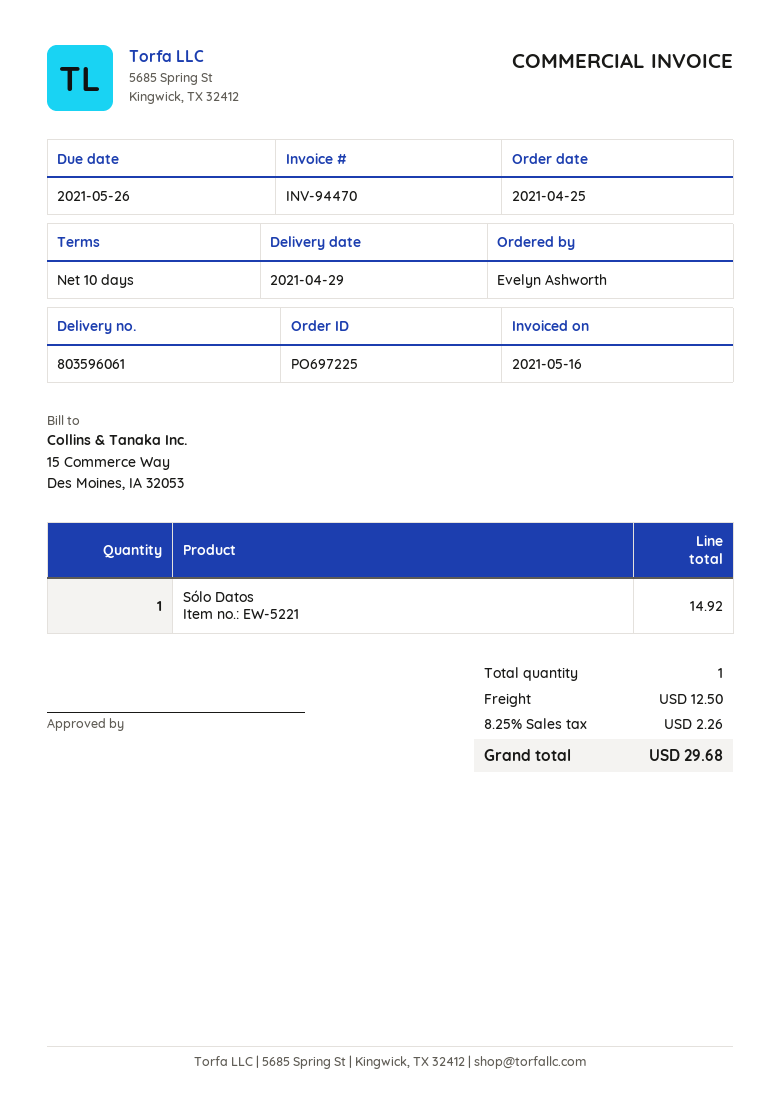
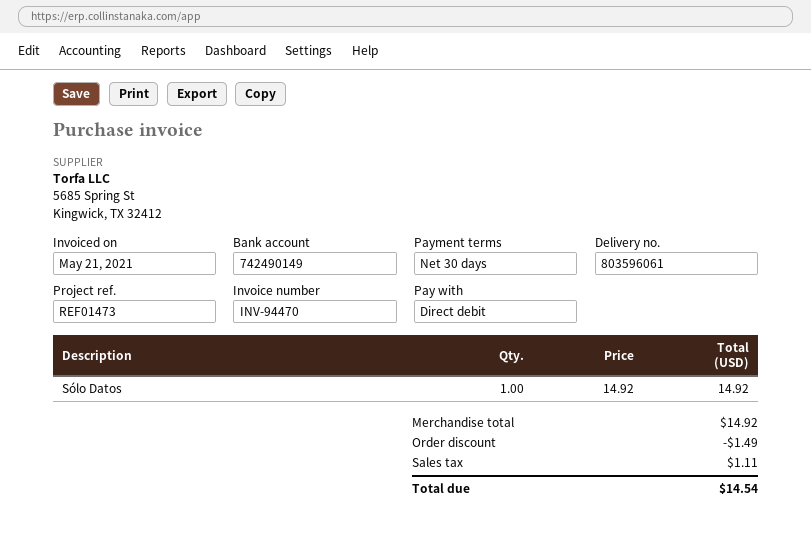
invoice date: 2021-05-16 -> 2021-05-21
payment terms: 10 days -> 30 days
discount: none -> 1.49
shipping: 12.50 -> none
tax: 2.26 -> 1.11
total: 29.68 -> 14.54

